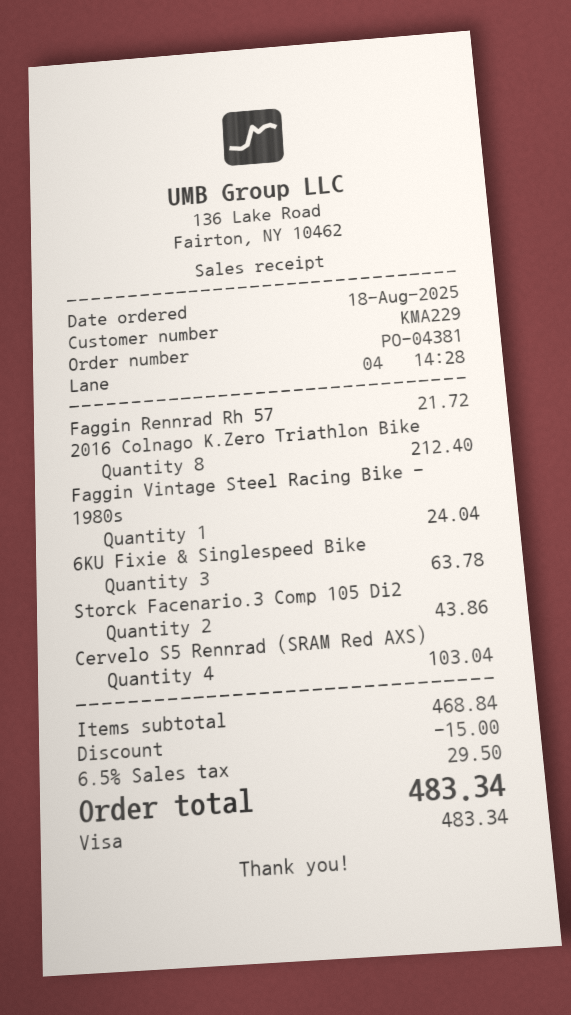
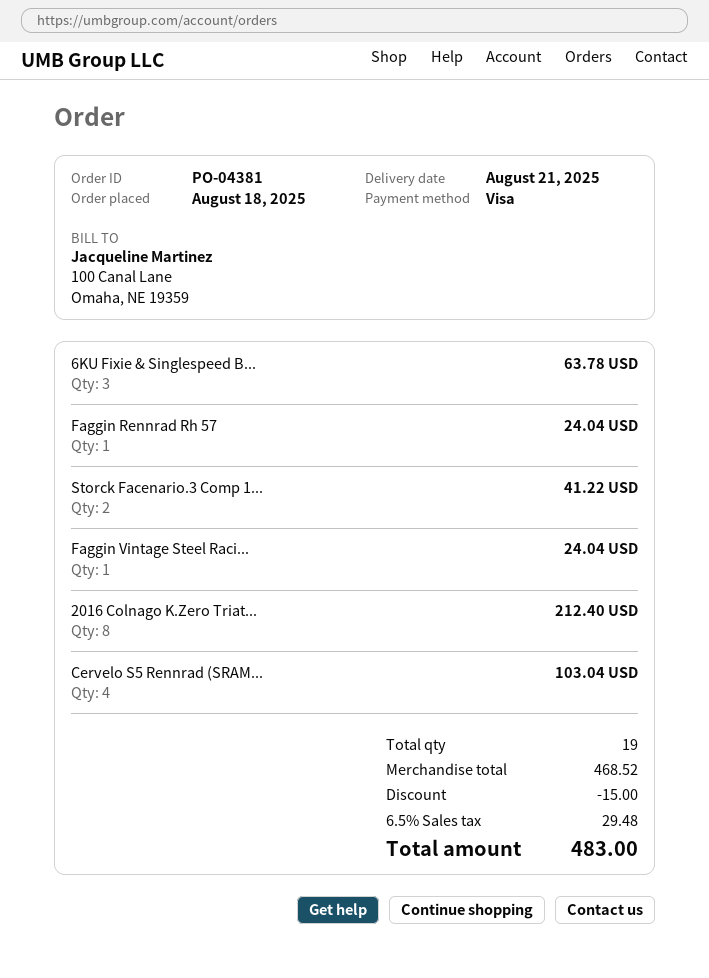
Faggin Rennrad Rh 57: 1 for 21.72 -> 1 for 24.04
Storck Facenario.3 Comp 105 Di2: 2 for 43.86 -> 2 for 41.22
subtotal: 468.84 -> 468.52
tax: 6.5% = 29.50 -> 6.5% = 29.48
total: 483.34 -> 483.00

